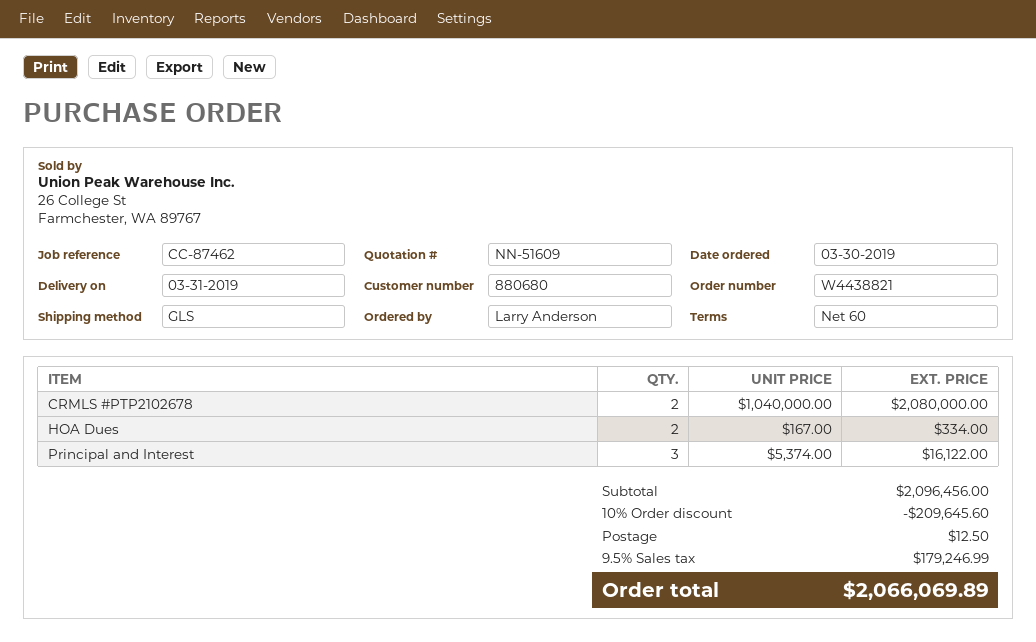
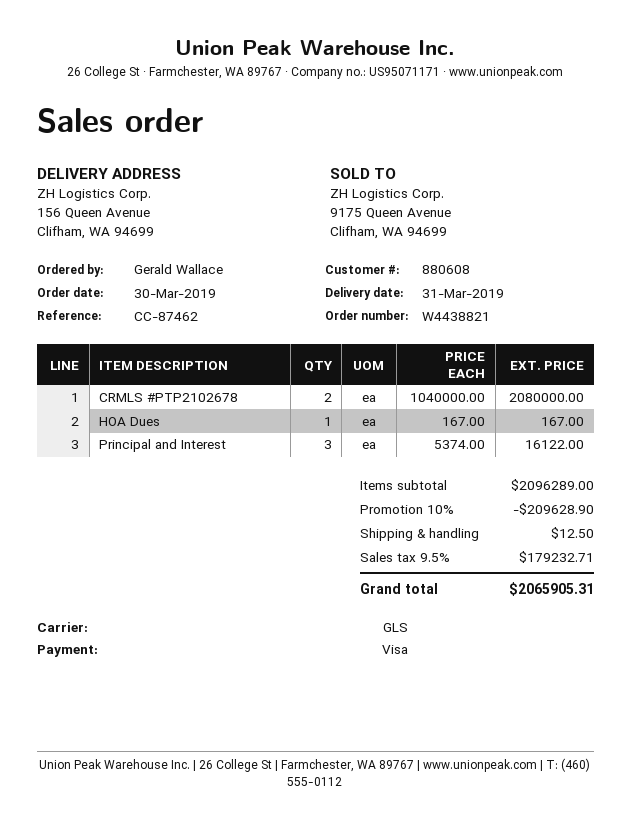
customer number: 880680 -> 880608
ordered by: Larry Anderson -> Gerald Wallace
HOA Dues: 2 x 167.00 = 334.00 -> 1 x 167.00 = 167.00
subtotal: 2096456.00 -> 2096289.00
discount: 10% = 209645.60 -> 10% = 209628.90
tax: 9.5% = 179246.99 -> 9.5% = 179232.71
total: 2066069.89 -> 2065905.31

